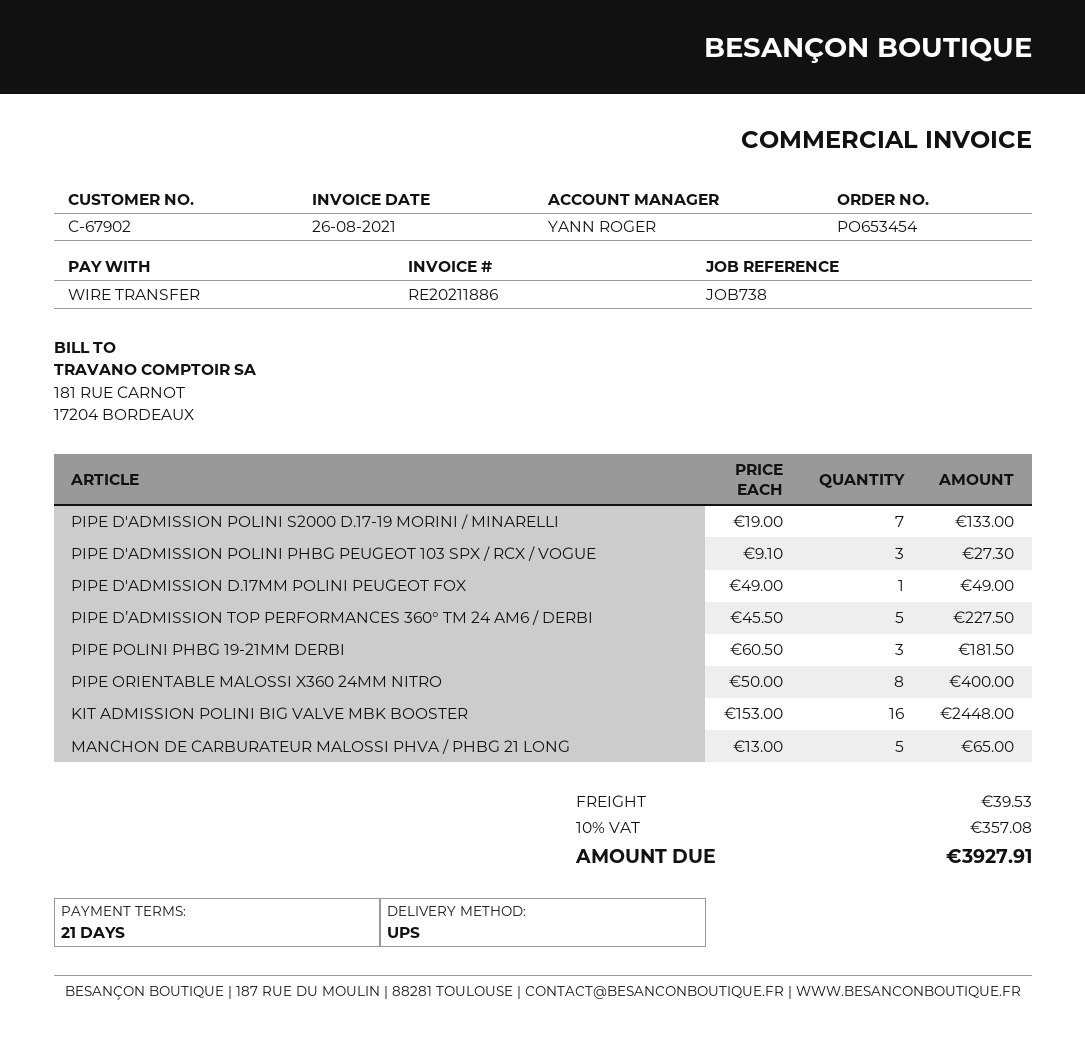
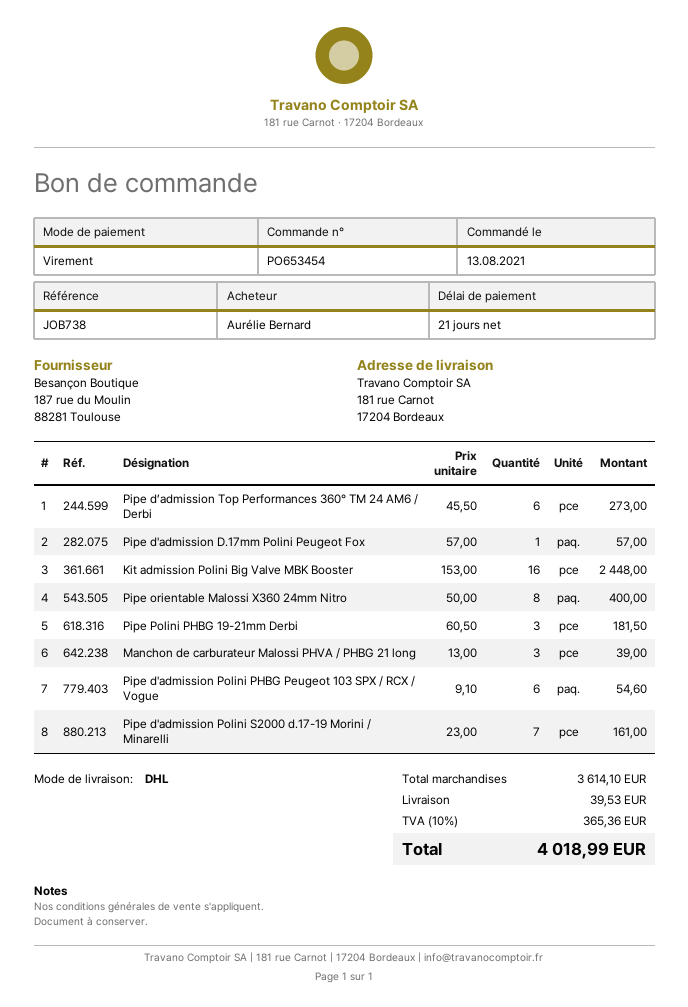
shipping method: UPS -> DHL
PIPE D'ADMISSION POLINI S2000 D.17-19 MORINI / MINARELLI: 7 x 19.00 = 133.00 -> 7 x 23.00 = 161.00
PIPE D'ADMISSION POLINI PHBG PEUGEOT 103 SPX / RCX / VOGUE: 3 x 9.10 = 27.30 -> 6 x 9.10 = 54.60
PIPE D'ADMISSION D.17MM POLINI PEUGEOT FOX: 1 x 49.00 = 49.00 -> 1 x 57.00 = 57.00
PIPE D’ADMISSION TOP PERFORMANCES 360° TM 24 AM6 / DERBI: 5 x 45.50 = 227.50 -> 6 x 45.50 = 273.00
MANCHON DE CARBURATEUR MALOSSI PHVA / PHBG 21 LONG: 5 x 13.00 = 65.00 -> 3 x 13.00 = 39.00
tax: 10% = 357.08 -> 10% = 365.36
total: 3927.91 -> 4018.99

